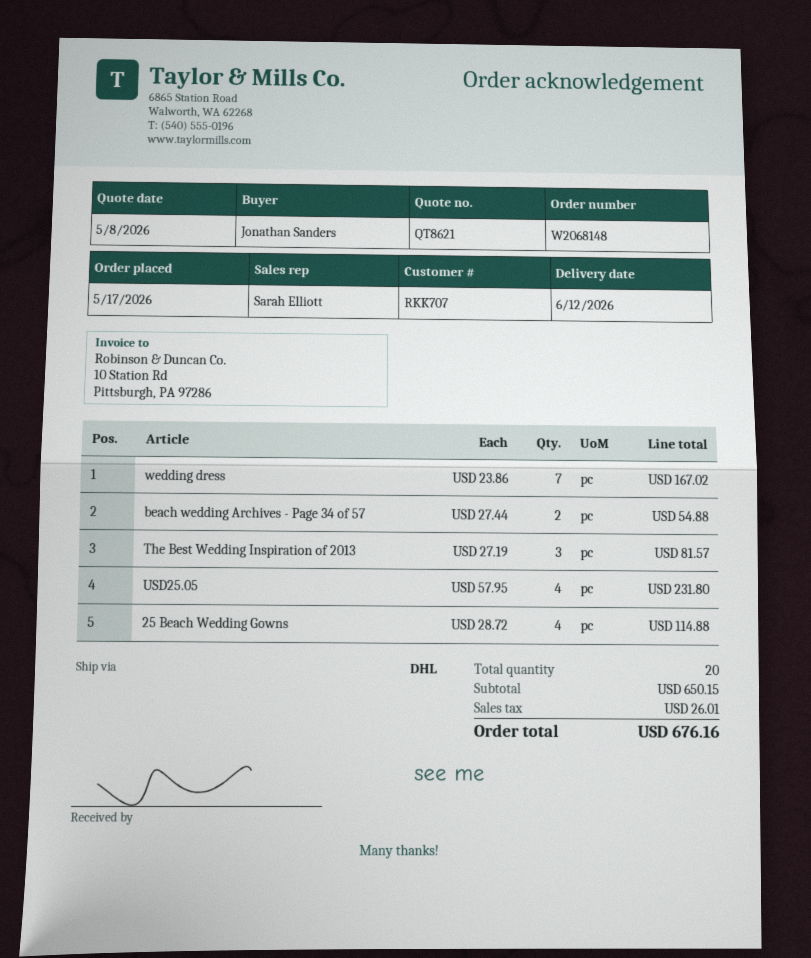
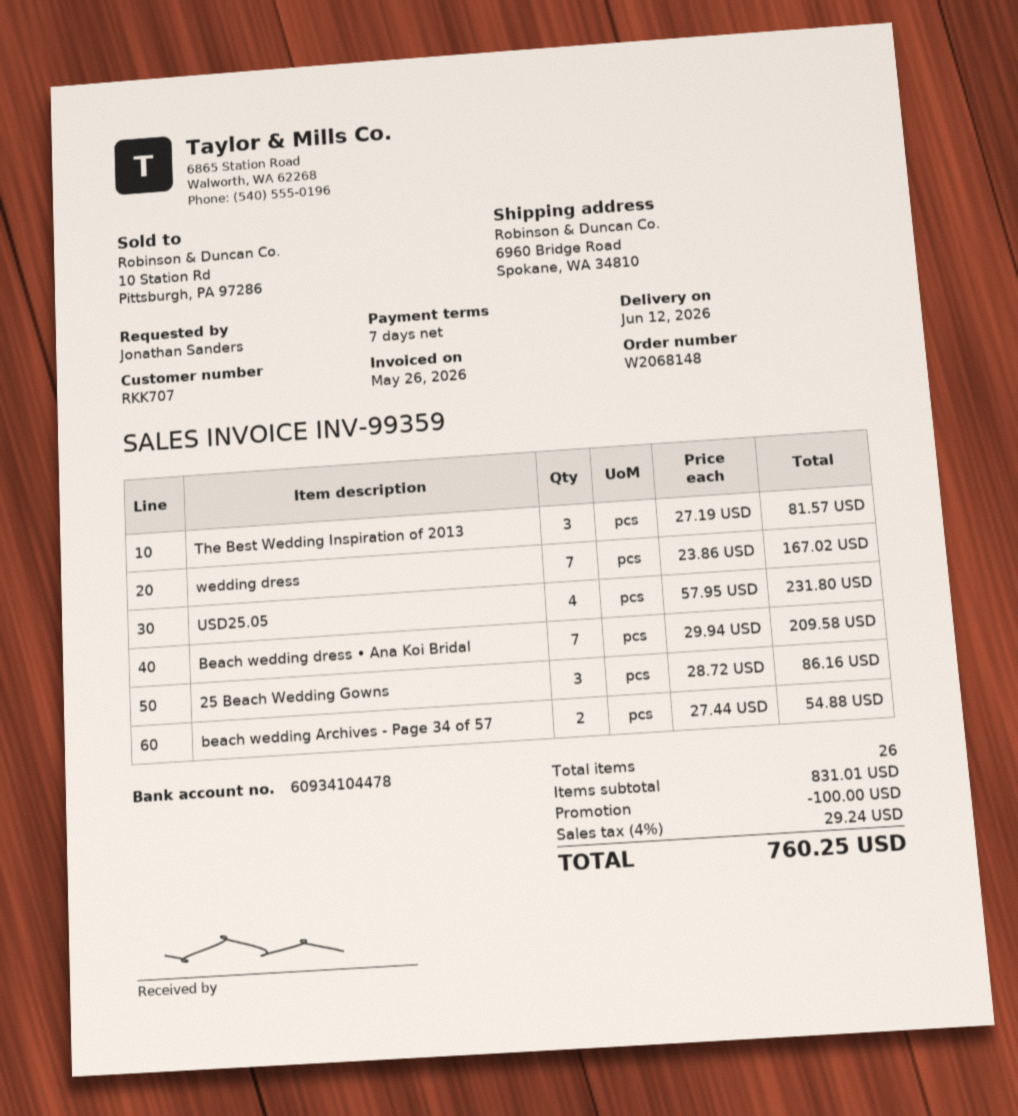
25 Beach Wedding Gowns: 4 x 28.72 = 114.88 -> 3 x 28.72 = 86.16
Beach wedding dress • Ana Koi Bridal: none -> 7 x 29.94 = 209.58
total quantity: 20 -> 26
subtotal: 650.15 -> 831.01
discount: none -> 100.00
tax: 26.01 -> 29.24
total: 676.16 -> 760.25

